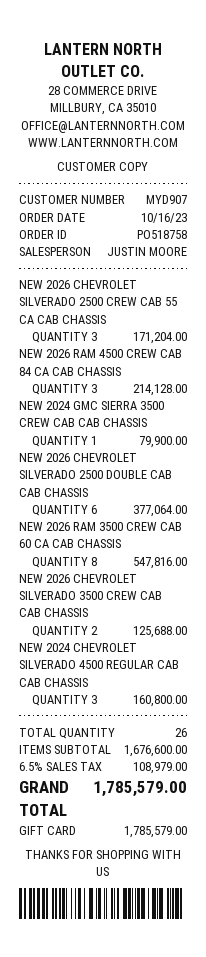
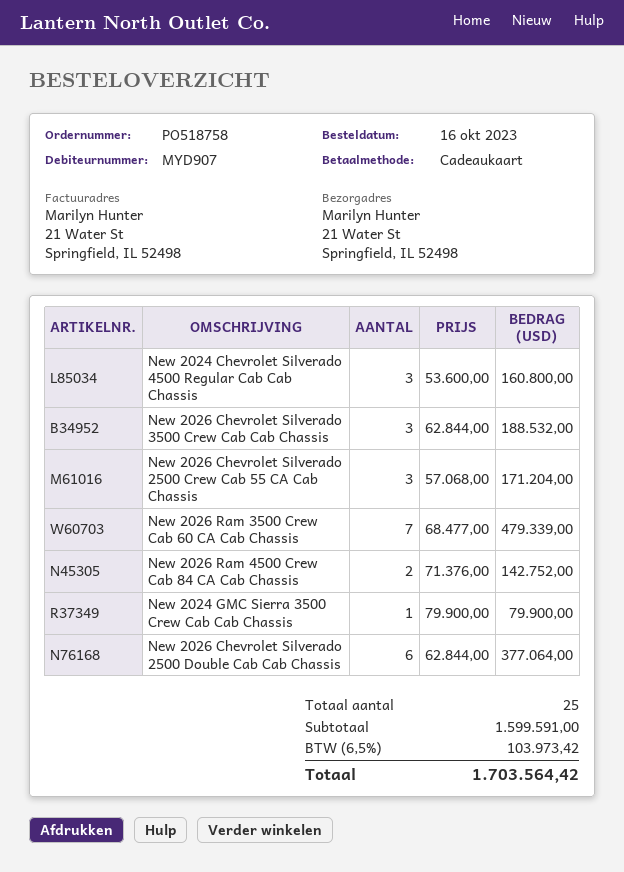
NEW 2026 RAM 4500 CREW CAB 84 CA CAB CHASSIS: 3 for 214128.00 -> 2 for 142752.00
NEW 2026 RAM 3500 CREW CAB 60 CA CAB CHASSIS: 8 for 547816.00 -> 7 for 479339.00
NEW 2026 CHEVROLET SILVERADO 3500 CREW CAB CAB CHASSIS: 2 for 125688.00 -> 3 for 188532.00
total quantity: 26 -> 25
subtotal: 1676600.00 -> 1599591.00
tax: 6.5% = 108979.00 -> 6.5% = 103973.42
total: 1785579.00 -> 1703564.42

